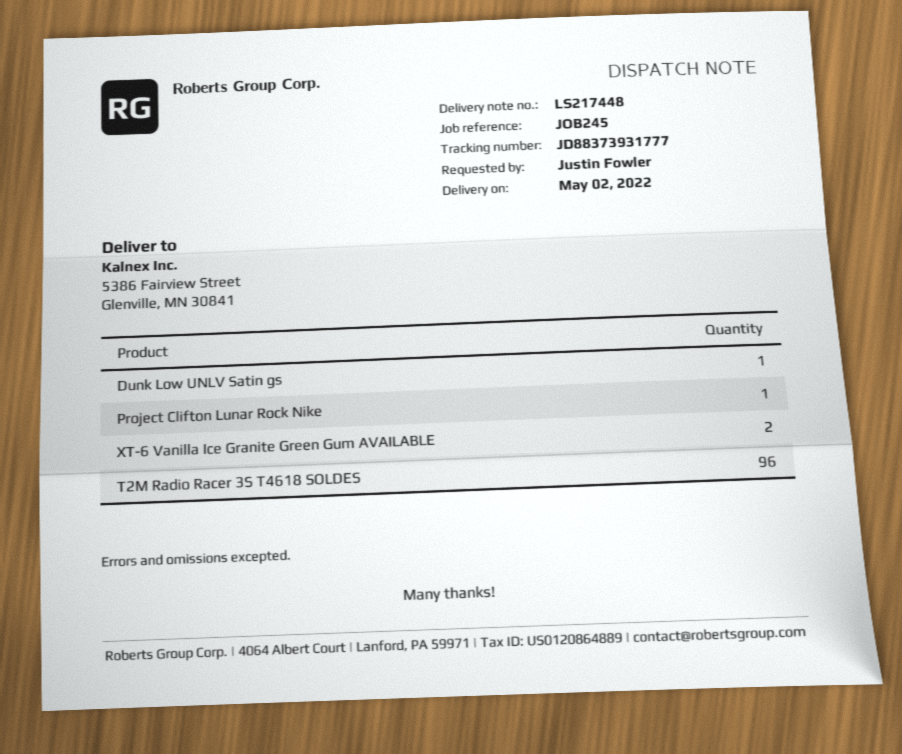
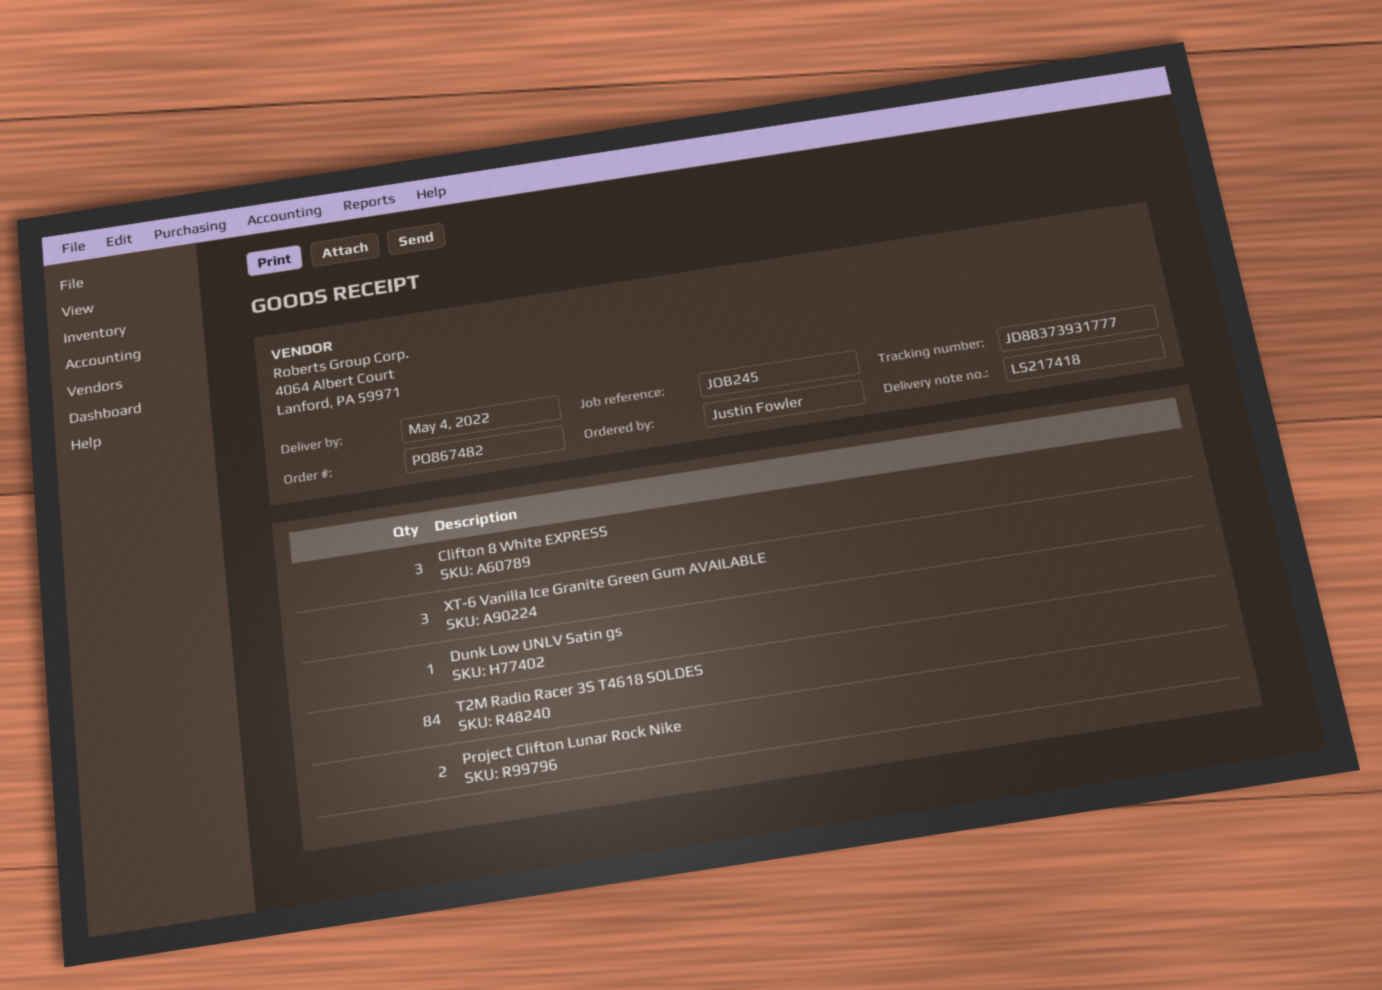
delivery note number: LS217448 -> LS217418
delivery date: 2022-05-02 -> 2022-05-04
Project Clifton Lunar Rock Nike: 1 -> 2
XT-6 Vanilla Ice Granite Green Gum AVAILABLE: 2 -> 3
T2M Radio Racer 3S T4618 SOLDES: 96 -> 84
Clifton 8 White EXPRESS: none -> 3

